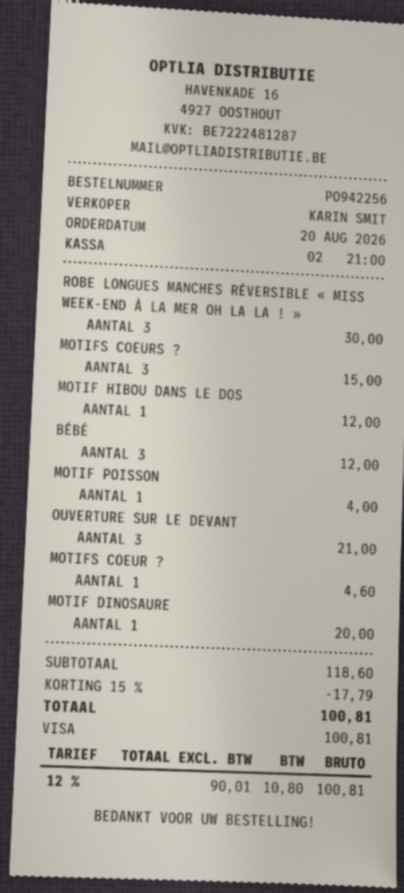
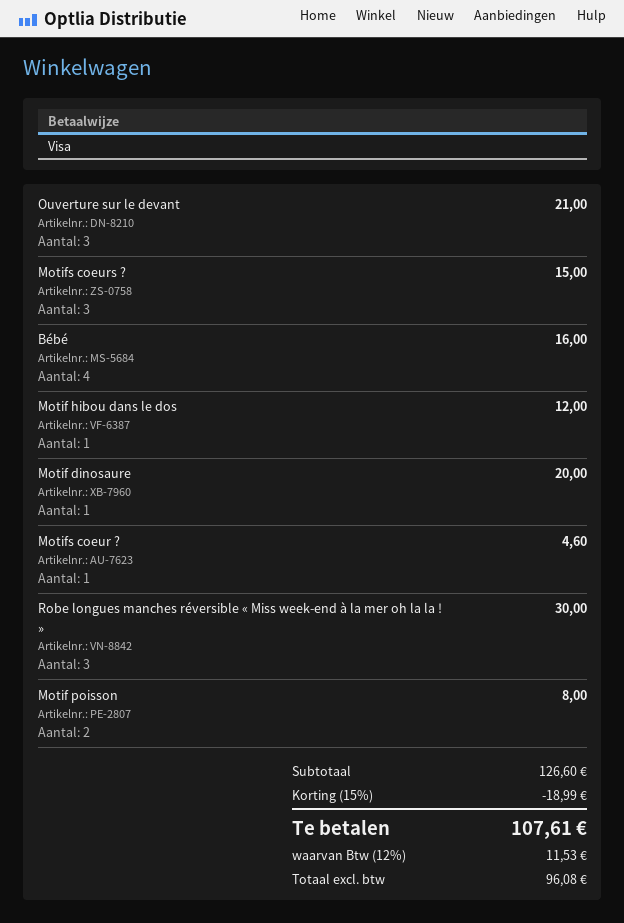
BÉBÉ: 3 for 12.00 -> 4 for 16.00
MOTIF POISSON: 1 for 4.00 -> 2 for 8.00
subtotal: 118.60 -> 126.60
discount: 15% = 17.79 -> 15% = 18.99
net: 90.01 -> 96.08
tax: 12% = 10.80 -> 12% = 11.53
total: 100.81 -> 107.61

